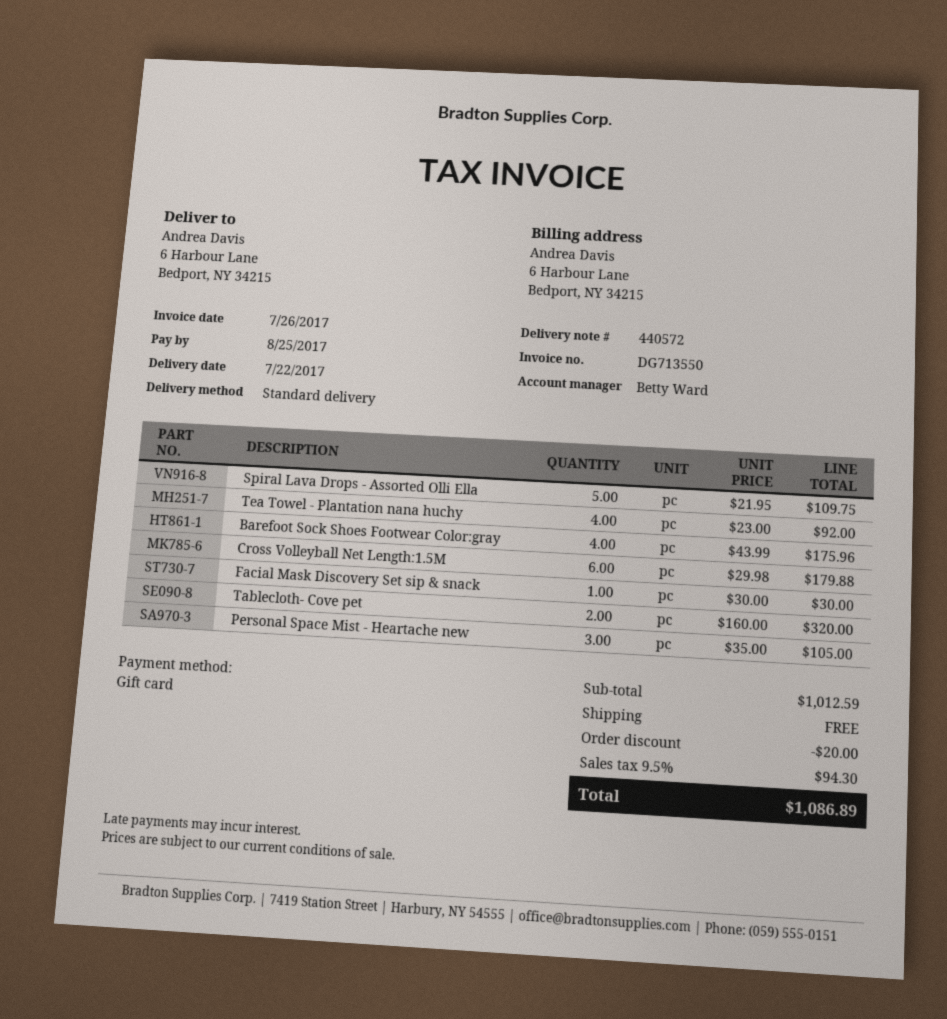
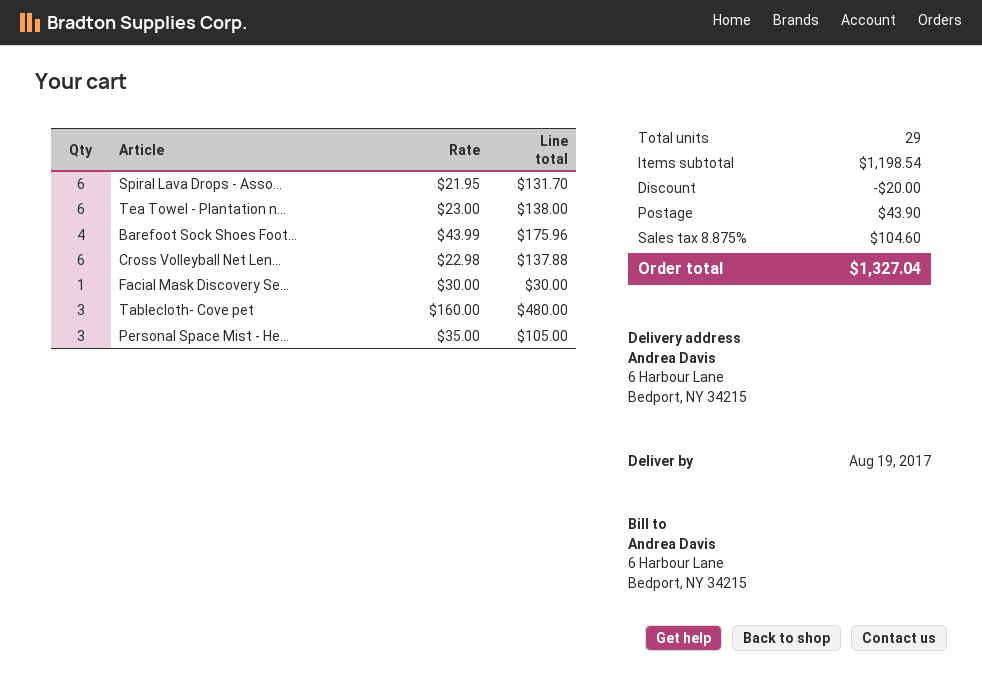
delivery date: 2017-07-22 -> 2017-08-19
Spiral Lava Drops - Assorted Olli Ella: 5 x 21.95 = 109.75 -> 6 x 21.95 = 131.70
Tea Towel - Plantation nana huchy: 4 x 23.00 = 92.00 -> 6 x 23.00 = 138.00
Cross Volleyball Net Length:1.5M: 6 x 29.98 = 179.88 -> 6 x 22.98 = 137.88
Tablecloth- Cove pet: 2 x 160.00 = 320.00 -> 3 x 160.00 = 480.00
subtotal: 1012.59 -> 1198.54
shipping: 0.00 -> 43.90
tax: 9.5% = 94.30 -> 8.875% = 104.60
total: 1086.89 -> 1327.04

